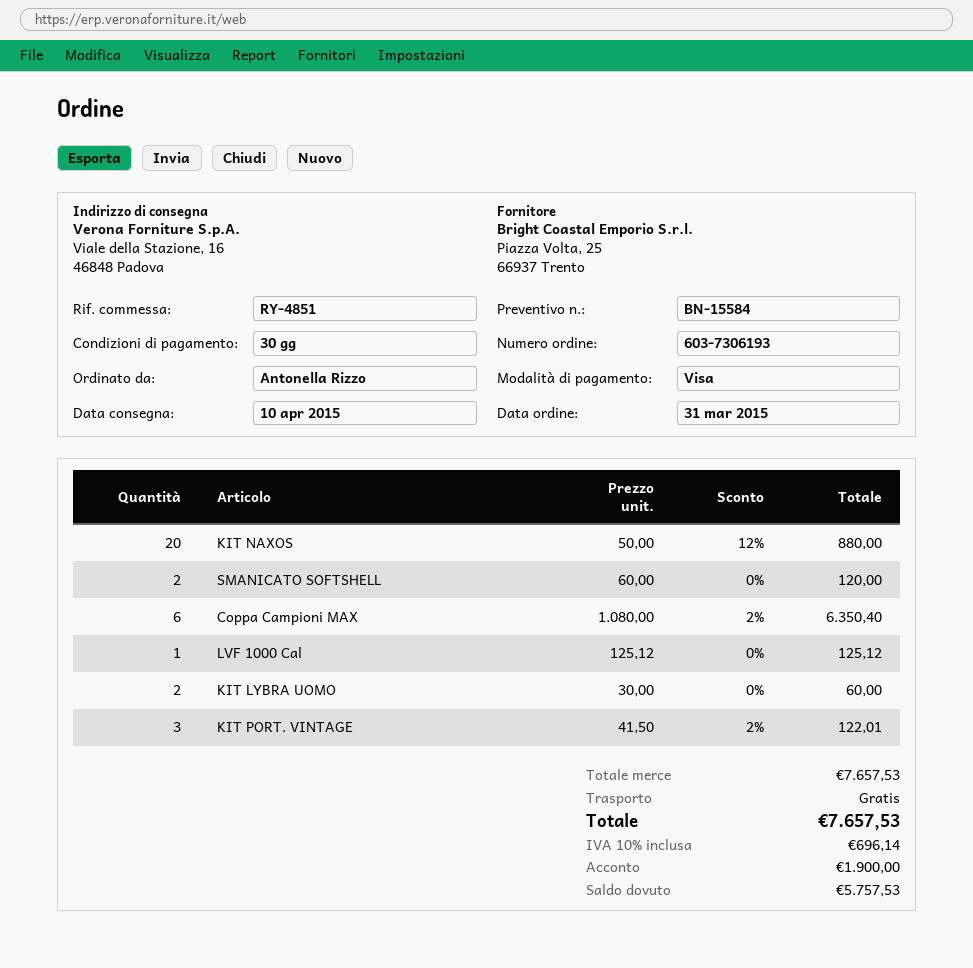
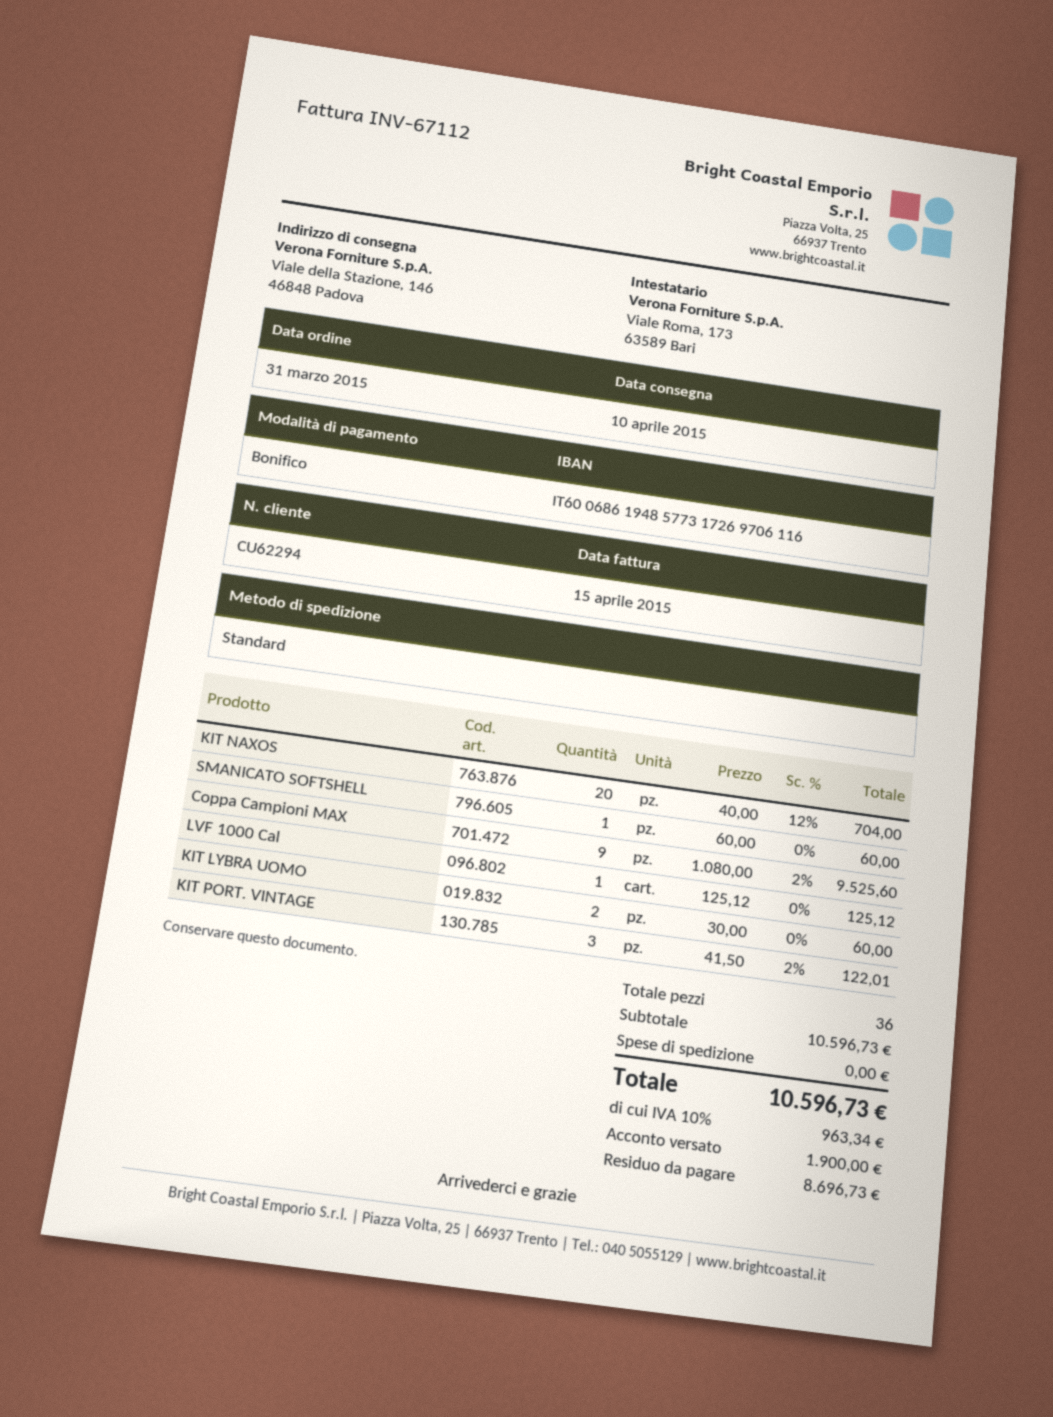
payment method: Visa -> bank transfer
ship to: Viale della Stazione, 16, 46848 Padova -> Viale della Stazione, 146, 46848 Padova
KIT NAXOS: 20 x 50.00 - 12% = 880.00 -> 20 x 40.00 - 12% = 704.00
SMANICATO SOFTSHELL: 2 x 60.00 = 120.00 -> 1 x 60.00 = 60.00
Coppa Campioni MAX: 6 x 1080.00 - 2% = 6350.40 -> 9 x 1080.00 - 2% = 9525.60
subtotal: 7657.53 -> 10596.73
tax: 10% = 696.14 -> 10% = 963.34
total: 7657.53 -> 10596.73
balance: 5757.53 -> 8696.73

